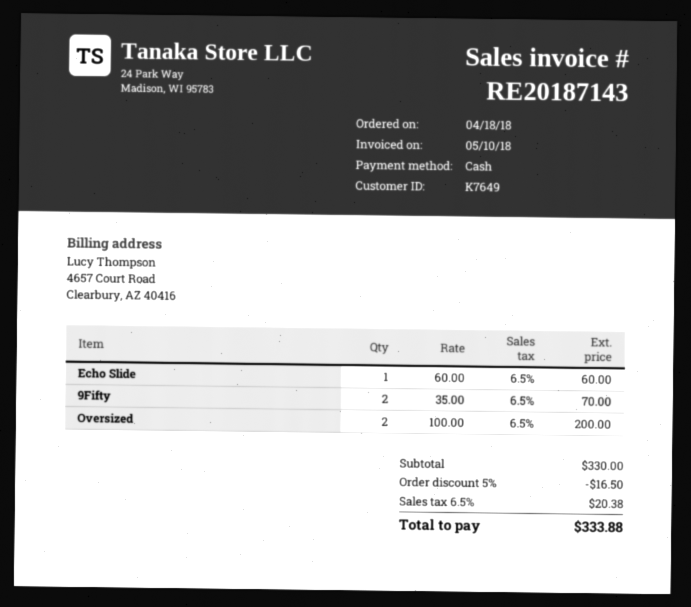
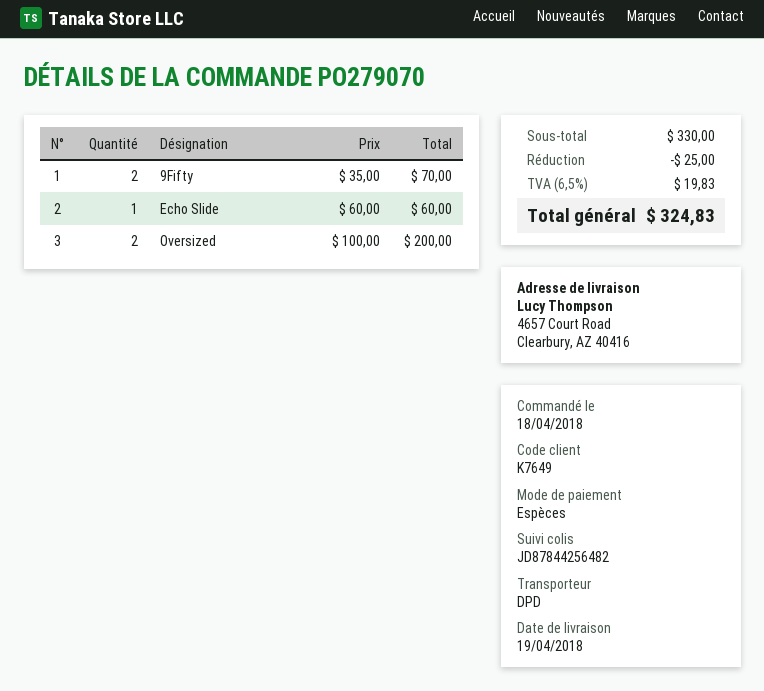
discount: 16.50 -> 25.00
tax: 6.5% = 20.38 -> 6.5% = 19.83
total: 333.88 -> 324.83

